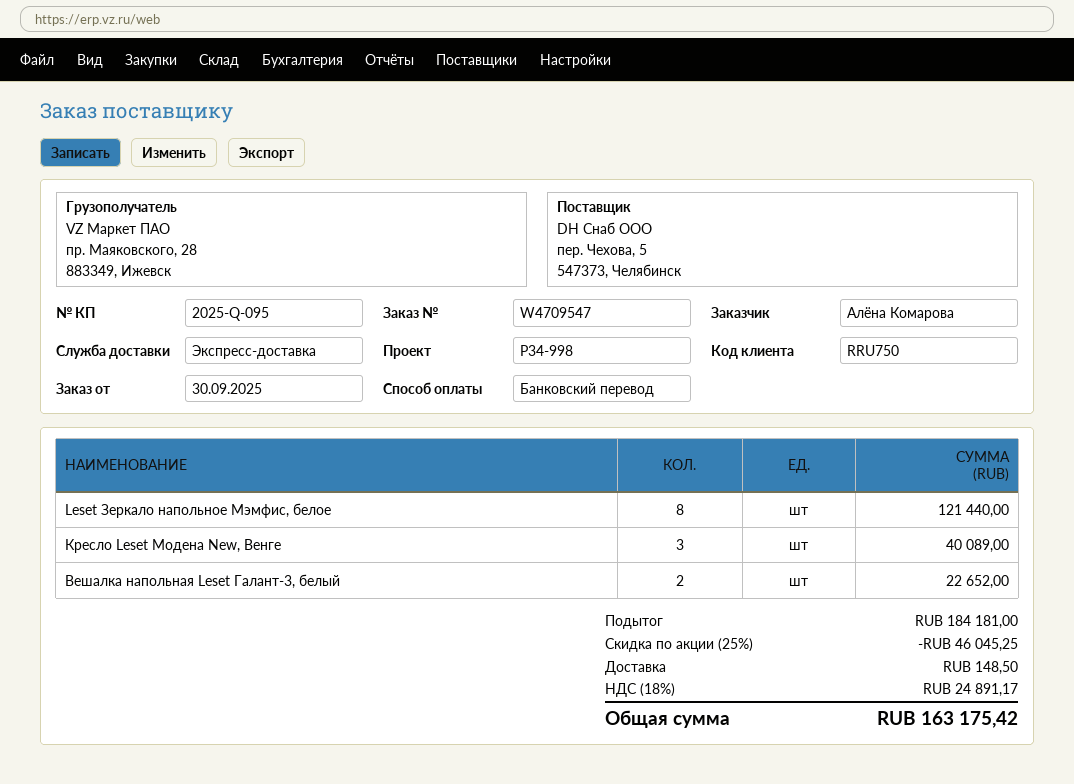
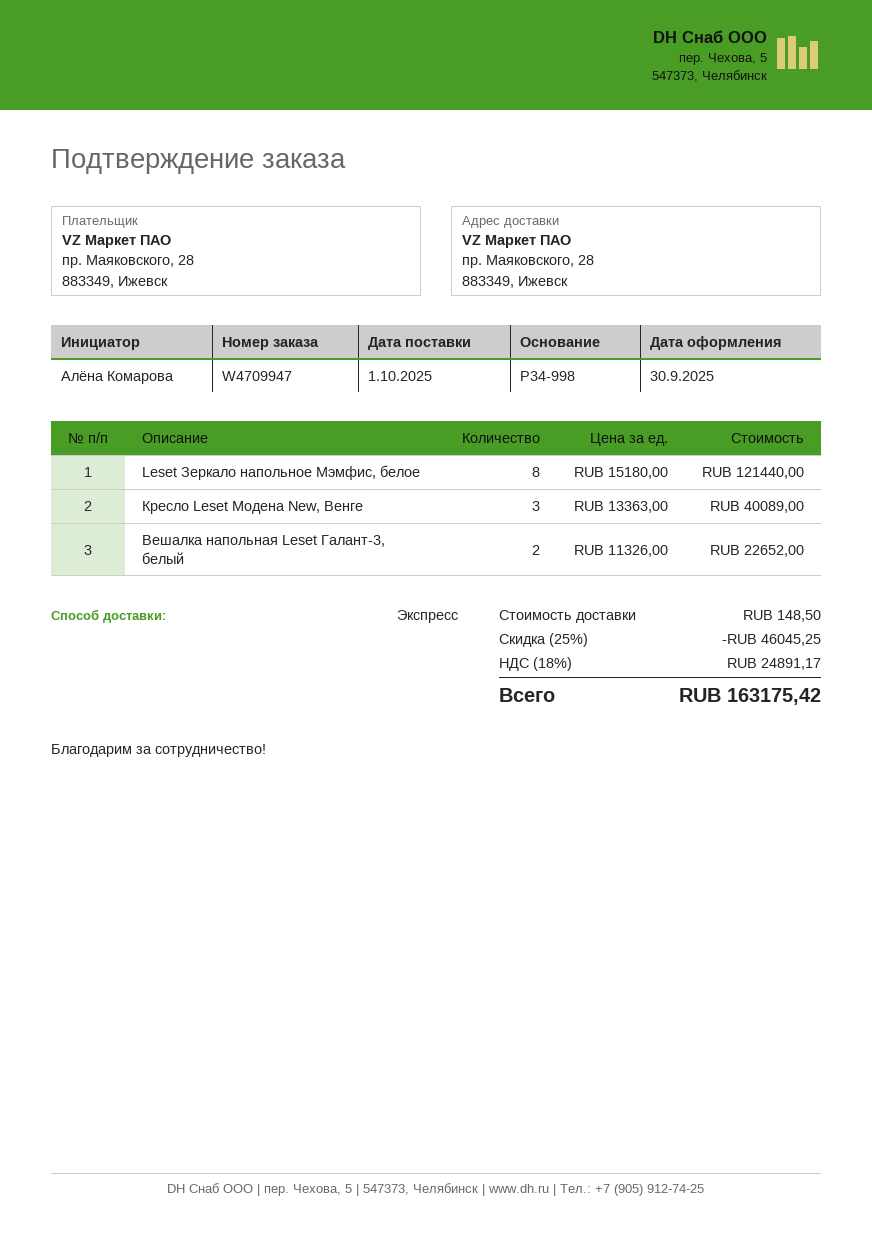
order number: W4709547 -> W4709947

